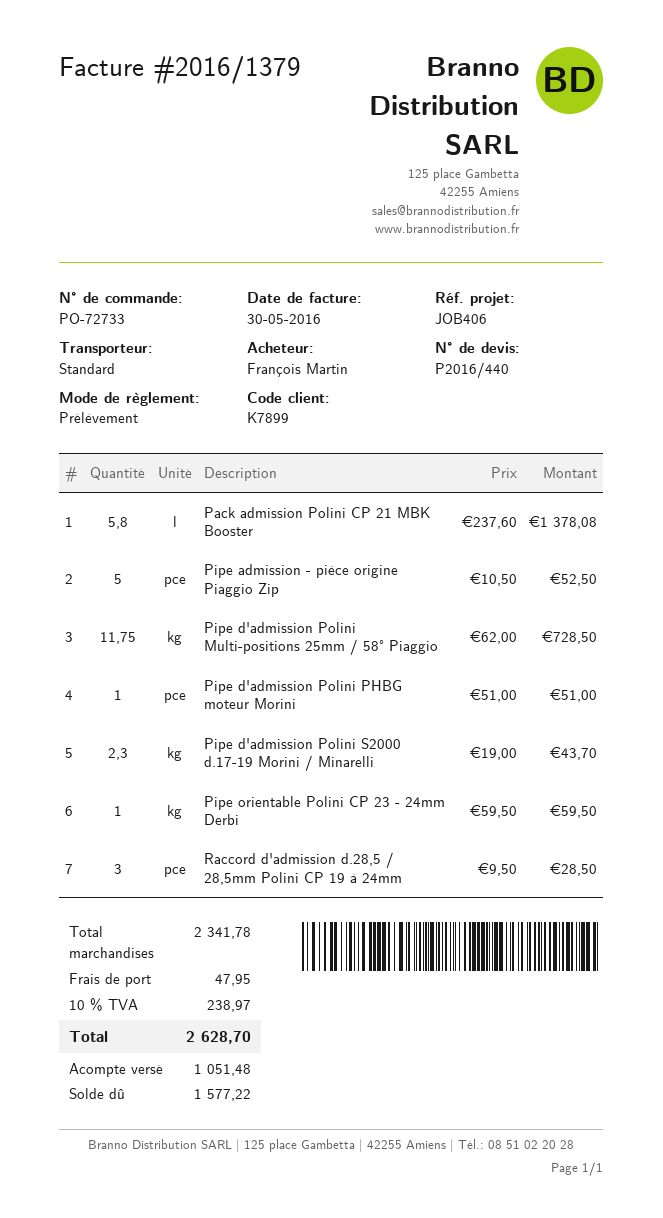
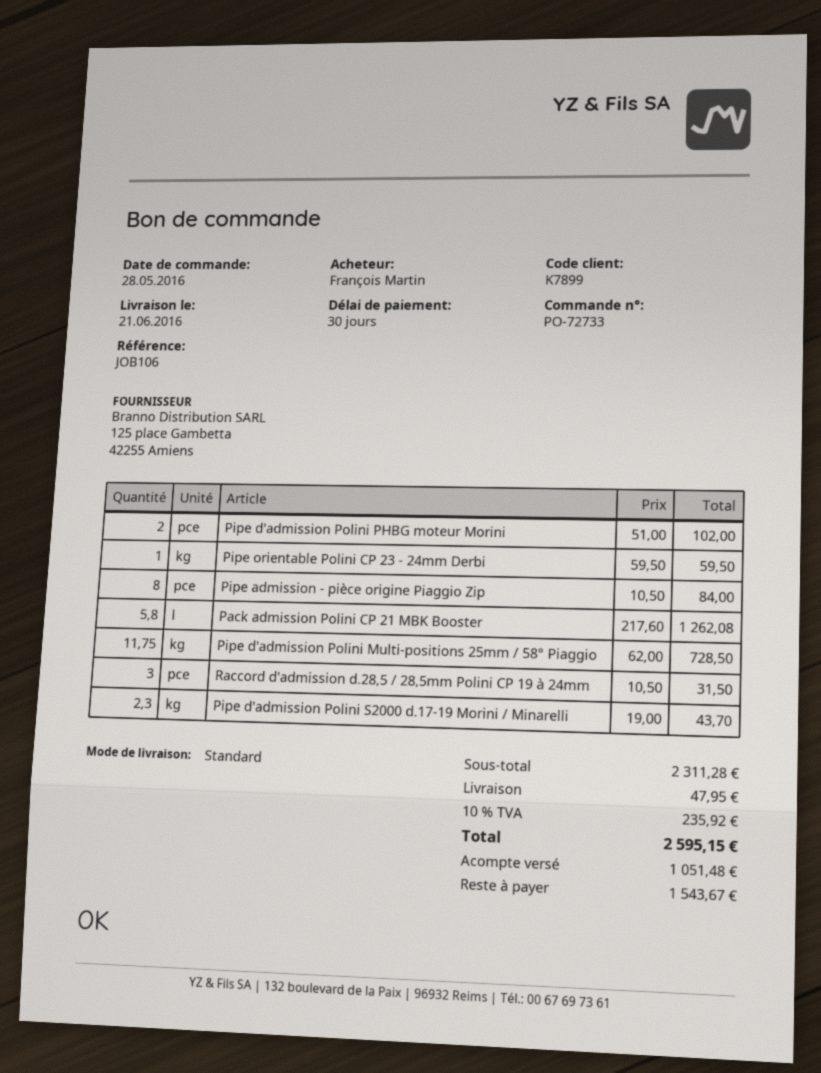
reference: JOB406 -> JOB106
Pack admission Polini CP 21 MBK Booster: 5.8 x 237.60 = 1378.08 -> 5.8 x 217.60 = 1262.08
Pipe admission - pièce origine Piaggio Zip: 5 x 10.50 = 52.50 -> 8 x 10.50 = 84.00
Pipe d'admission Polini PHBG moteur Morini: 1 x 51.00 = 51.00 -> 2 x 51.00 = 102.00
Raccord d'admission d.28,5 / 28,5mm Polini CP 19 à 24mm: 3 x 9.50 = 28.50 -> 3 x 10.50 = 31.50
subtotal: 2341.78 -> 2311.28
tax: 10% = 238.97 -> 10% = 235.92
total: 2628.70 -> 2595.15
balance: 1577.22 -> 1543.67

